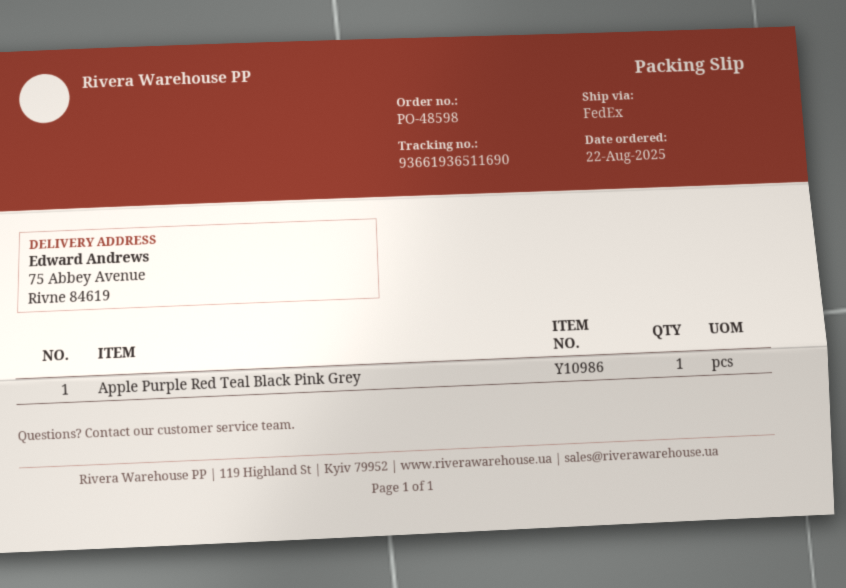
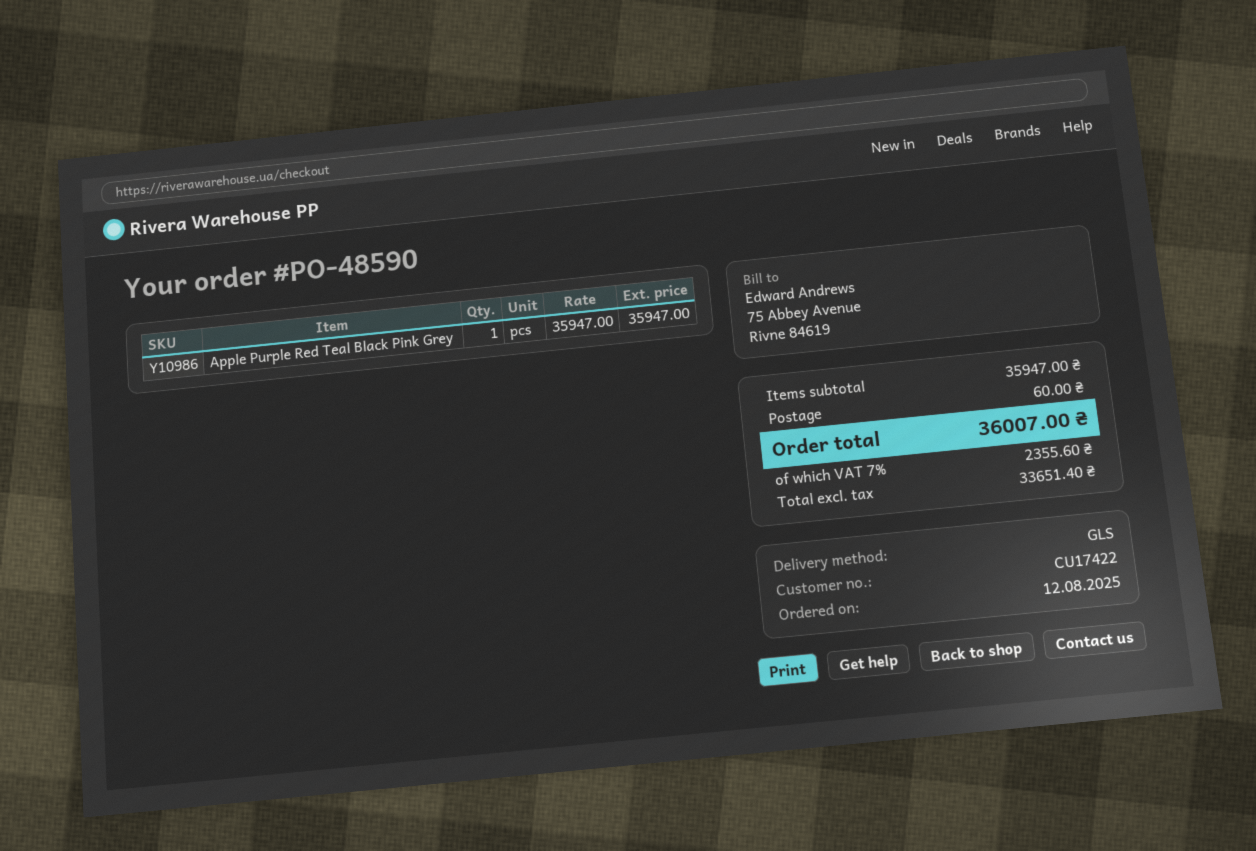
order number: PO-48598 -> PO-48590
order date: 2025-08-22 -> 2025-08-12
shipping method: FedEx -> GLS

